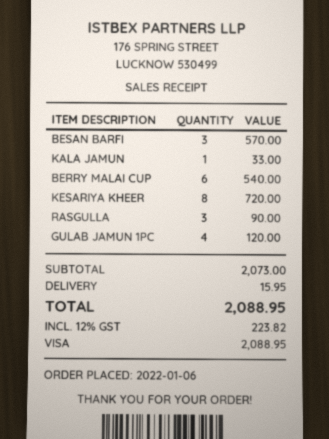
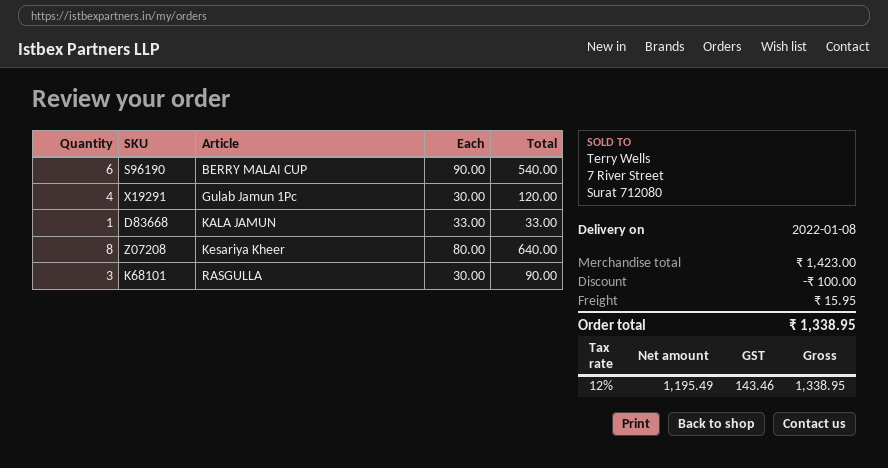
BESAN BARFI: 3 for 570.00 -> none
KESARIYA KHEER: 8 for 720.00 -> 8 for 640.00
subtotal: 2073.00 -> 1423.00
discount: none -> 100.00
tax: 12% = 223.82 -> 12% = 143.46
total: 2088.95 -> 1338.95

